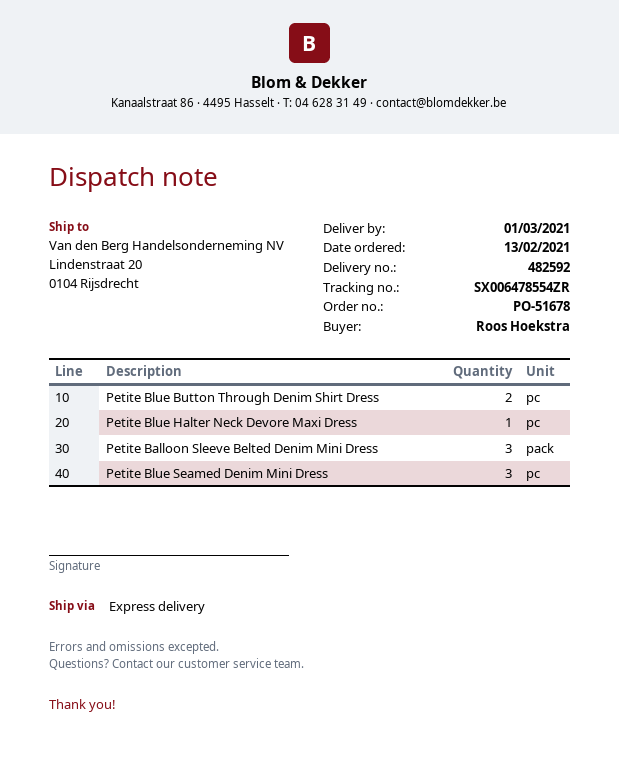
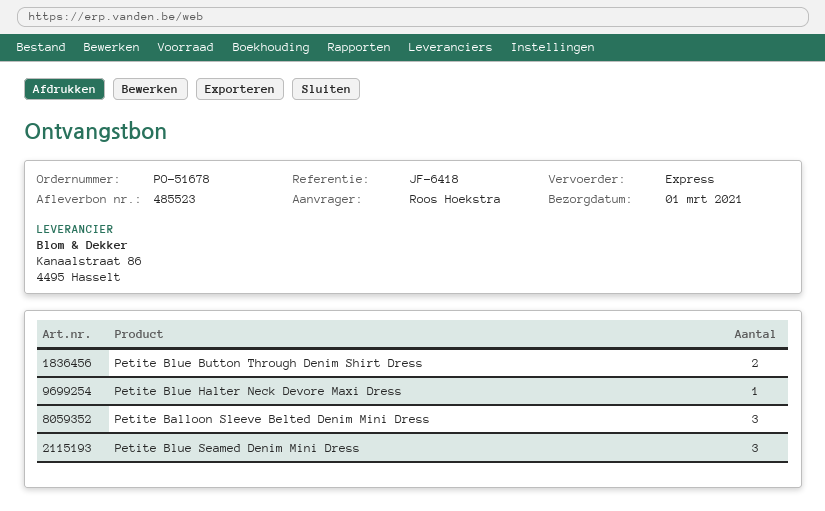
delivery note number: 482592 -> 485523

